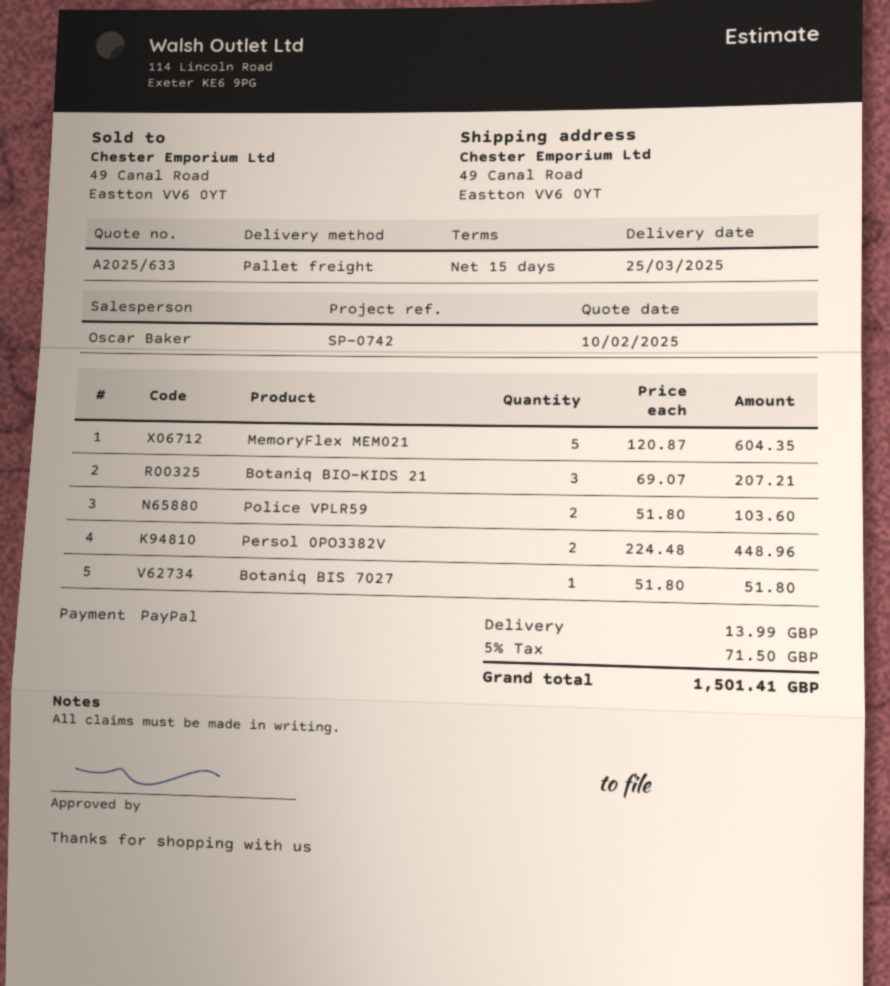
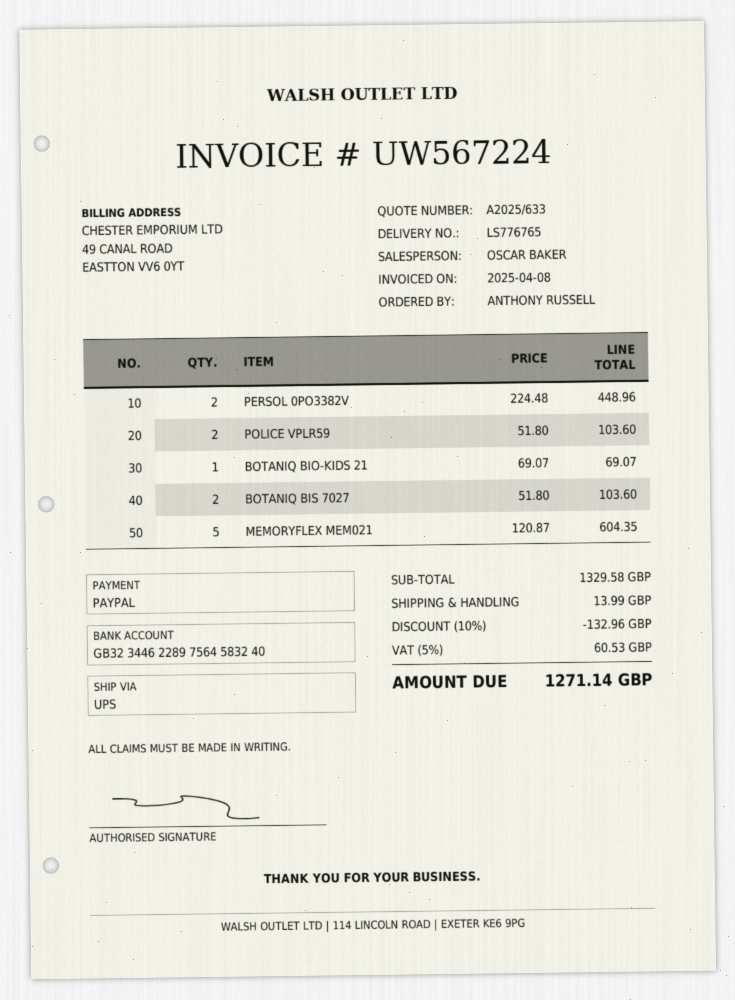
shipping method: pallet freight -> UPS
Botaniq BIO-KIDS 21: 3 x 69.07 = 207.21 -> 1 x 69.07 = 69.07
Botaniq BIS 7027: 1 x 51.80 = 51.80 -> 2 x 51.80 = 103.60
discount: none -> 10% = 132.96
tax: 5% = 71.50 -> 5% = 60.53
total: 1501.41 -> 1271.14

